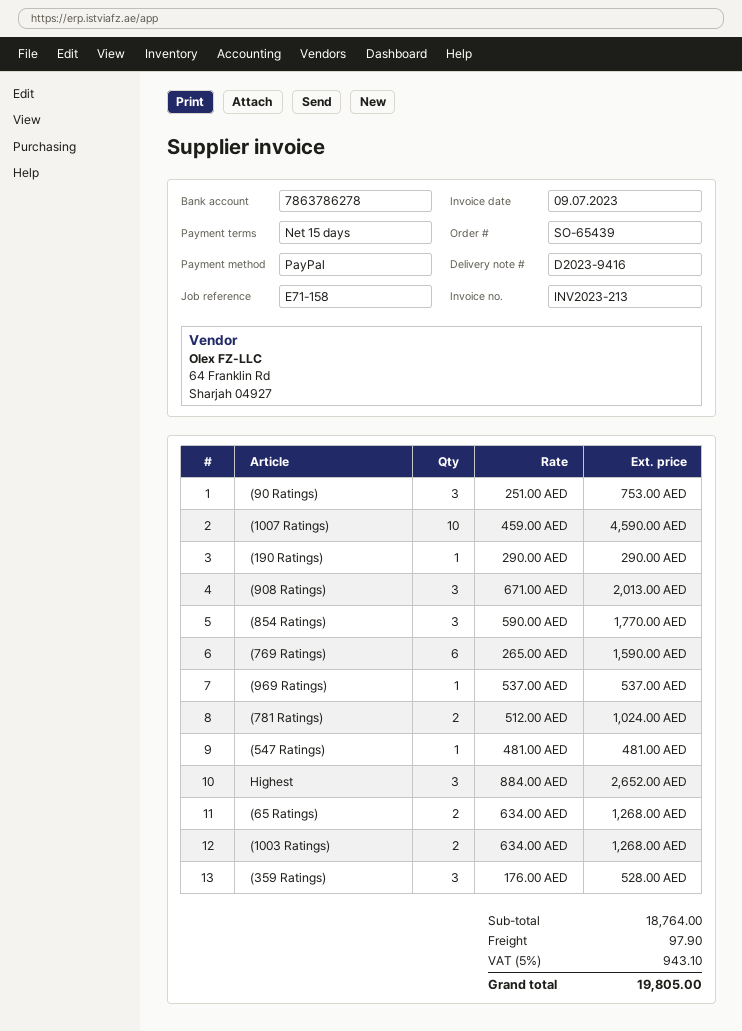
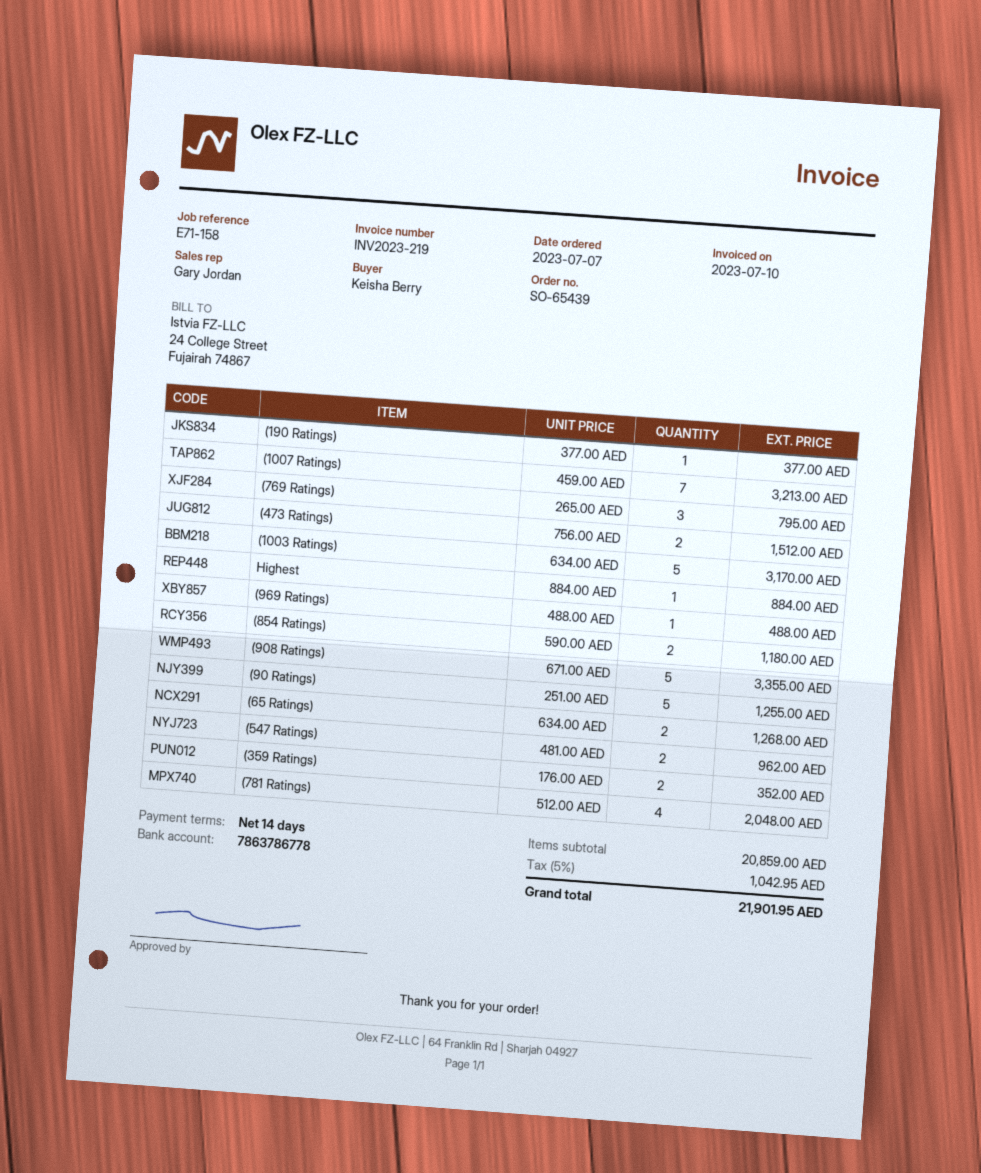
invoice number: INV2023-213 -> INV2023-219
invoice date: 2023-07-09 -> 2023-07-10
payment terms: 15 days -> 14 days
bank account: 7863786278 -> 7863786778
(90 Ratings): 3 x 251.00 = 753.00 -> 5 x 251.00 = 1255.00
(1007 Ratings): 10 x 459.00 = 4590.00 -> 7 x 459.00 = 3213.00
(190 Ratings): 1 x 290.00 = 290.00 -> 1 x 377.00 = 377.00
(908 Ratings): 3 x 671.00 = 2013.00 -> 5 x 671.00 = 3355.00
(854 Ratings): 3 x 590.00 = 1770.00 -> 2 x 590.00 = 1180.00
(769 Ratings): 6 x 265.00 = 1590.00 -> 3 x 265.00 = 795.00
(969 Ratings): 1 x 537.00 = 537.00 -> 1 x 488.00 = 488.00
(781 Ratings): 2 x 512.00 = 1024.00 -> 4 x 512.00 = 2048.00
(547 Ratings): 1 x 481.00 = 481.00 -> 2 x 481.00 = 962.00
Highest: 3 x 884.00 = 2652.00 -> 1 x 884.00 = 884.00
(1003 Ratings): 2 x 634.00 = 1268.00 -> 5 x 634.00 = 3170.00
(359 Ratings): 3 x 176.00 = 528.00 -> 2 x 176.00 = 352.00
(473 Ratings): none -> 2 x 756.00 = 1512.00
subtotal: 18764.00 -> 20859.00
shipping: 97.90 -> none
tax: 5% = 943.10 -> 5% = 1042.95
total: 19805.00 -> 21901.95

